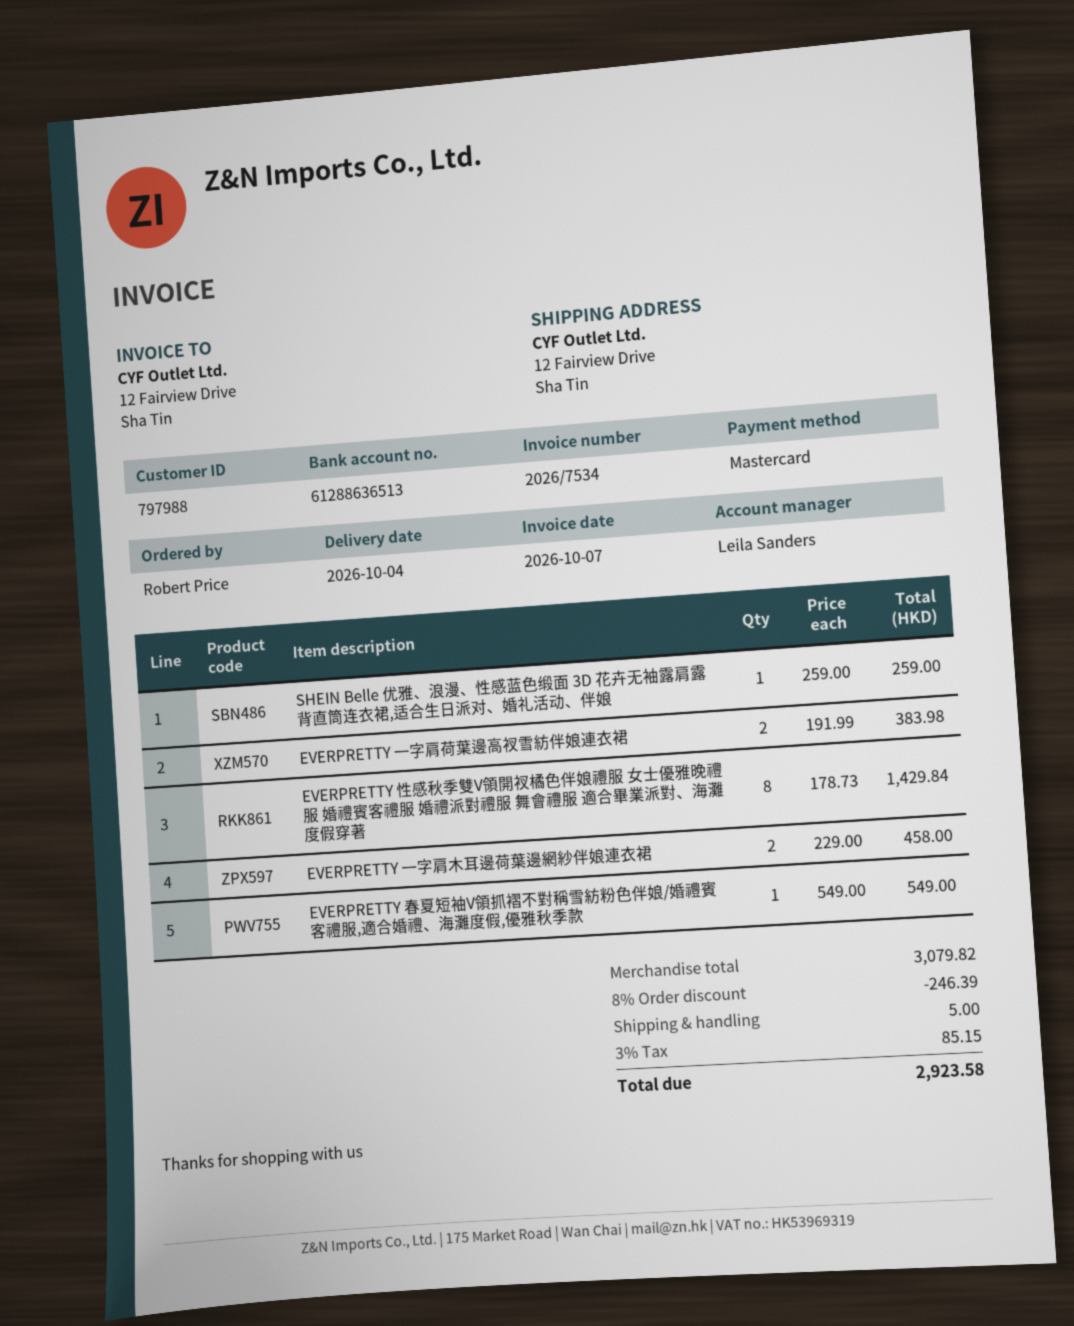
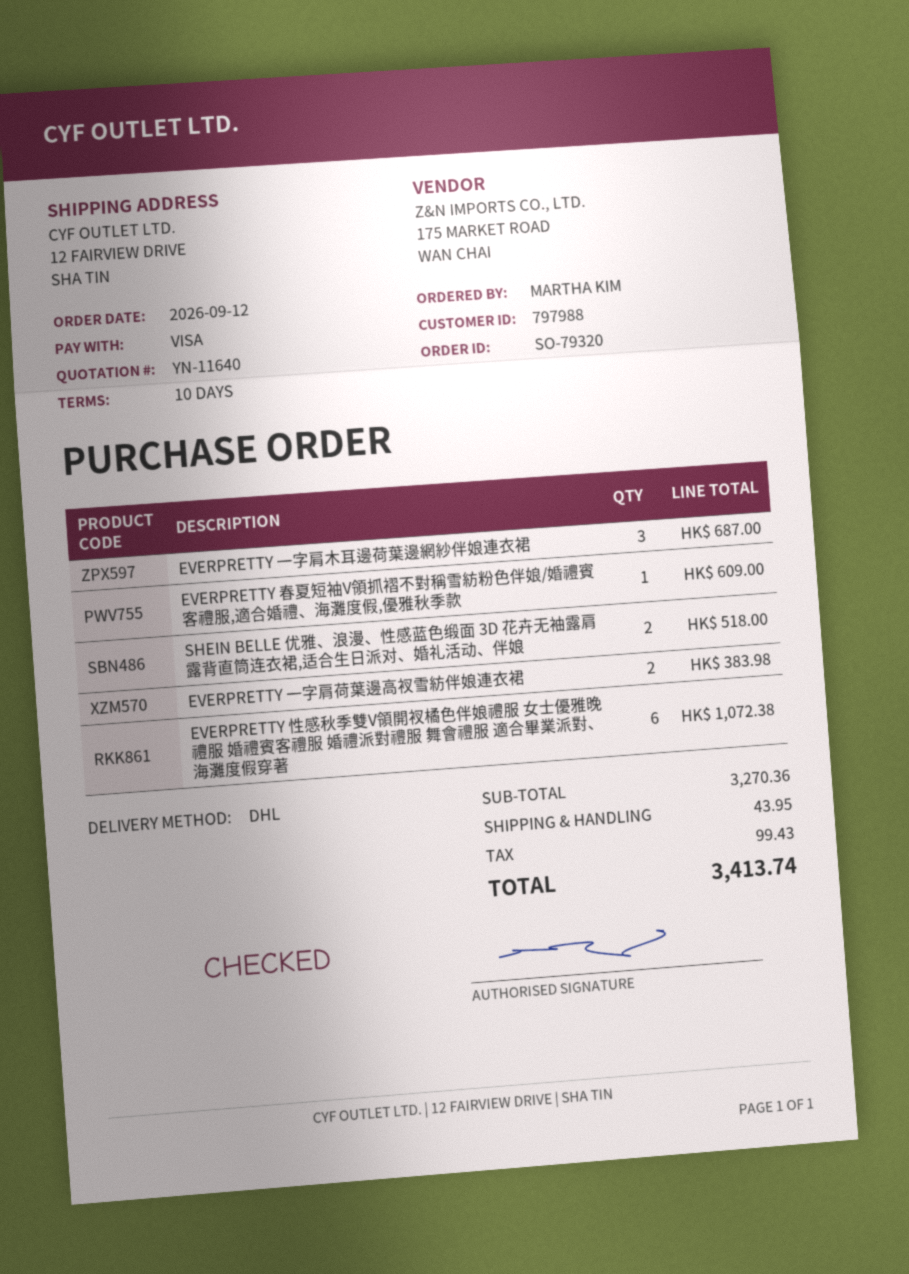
ordered by: Robert Price -> MARTHA KIM
payment method: Mastercard -> Visa
SHEIN Belle 优雅、浪漫、性感蓝色缎面 3D 花卉无袖露肩露背直筒连衣裙,适合生日派对、婚礼活动、伴娘: 1 for 259.00 -> 2 for 518.00
EVERPRETTY 性感秋季雙V領開衩橘色伴娘禮服 女士優雅晚禮服 婚禮賓客禮服 婚禮派對禮服 舞會禮服 適合畢業派對、海灘度假穿著: 8 for 1429.84 -> 6 for 1072.38
EVERPRETTY 一字肩木耳邊荷葉邊網紗伴娘連衣裙: 2 for 458.00 -> 3 for 687.00
EVERPRETTY 春夏短袖V領抓褶不對稱雪紡粉色伴娘/婚禮賓客禮服,適合婚禮、海灘度假,優雅秋季款: 1 for 549.00 -> 1 for 609.00
subtotal: 3079.82 -> 3270.36
discount: 8% = 246.39 -> none
shipping: 5.00 -> 43.95
tax: 85.15 -> 99.43
total: 2923.58 -> 3413.74

